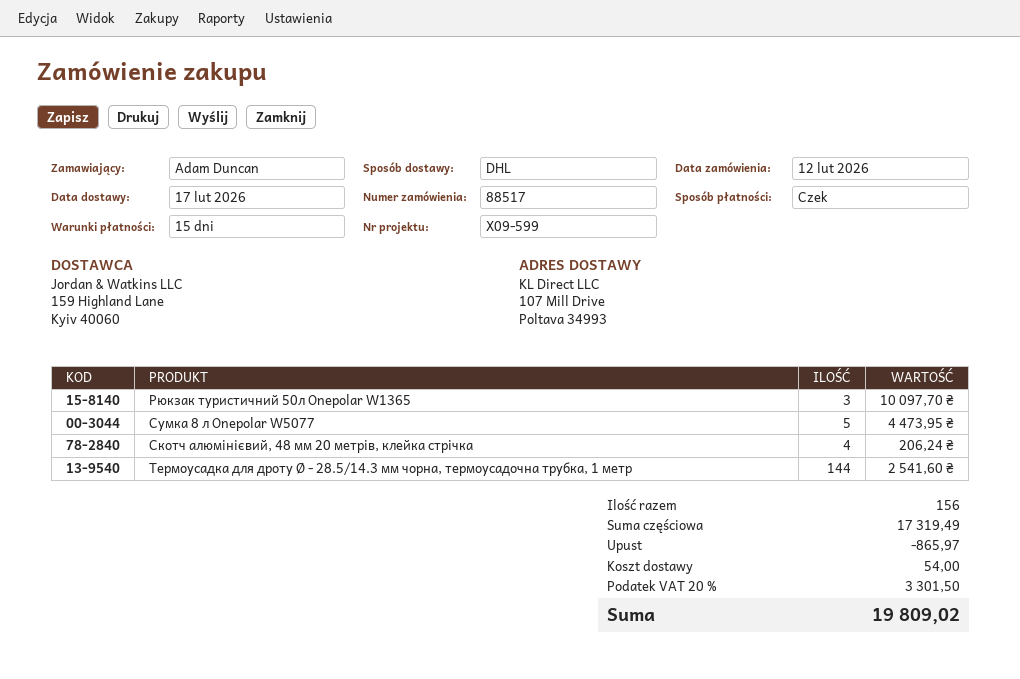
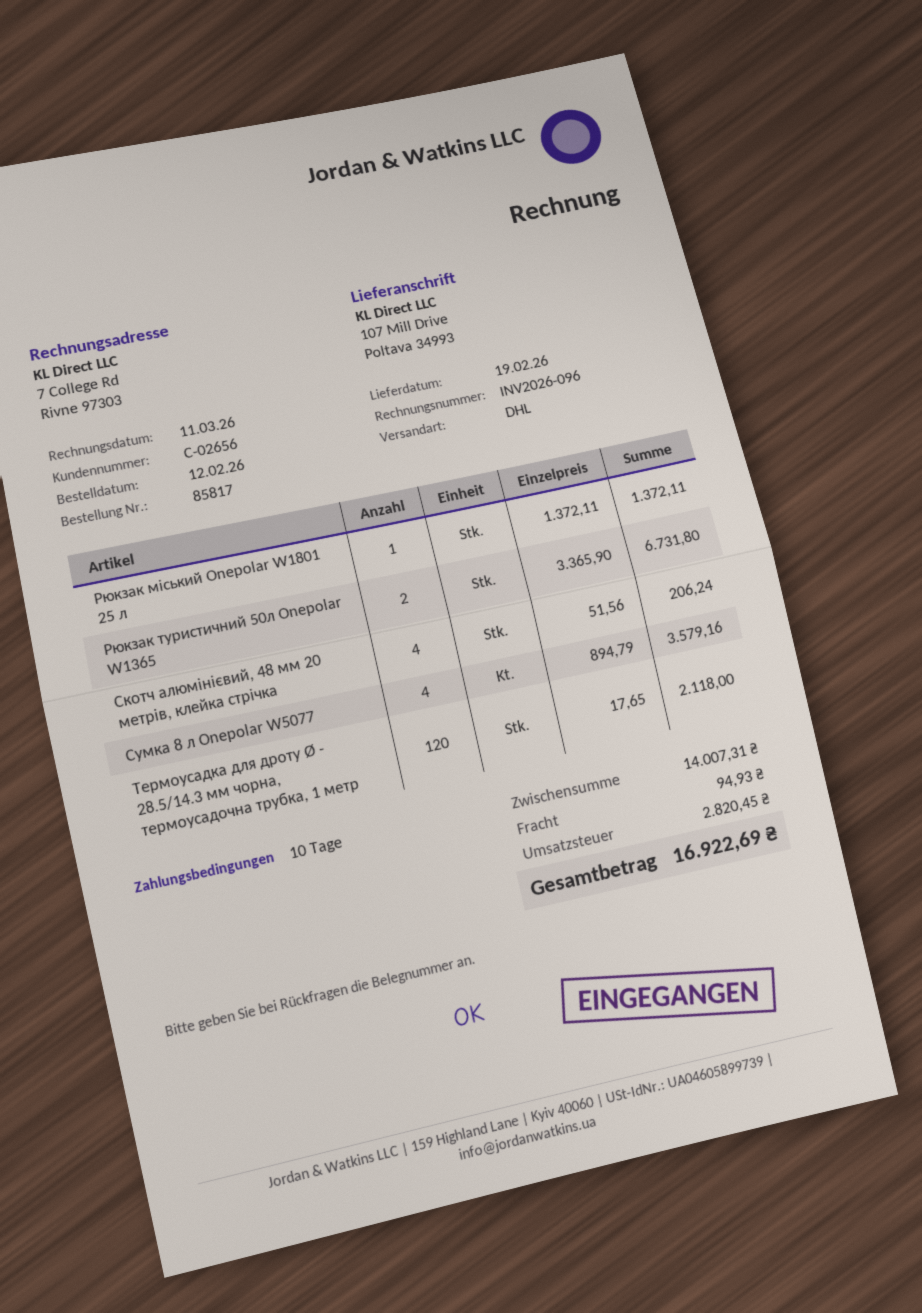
order number: 88517 -> 85817
delivery date: 2026-02-17 -> 2026-02-19
payment terms: 15 days -> 10 days
Рюкзак туристичний 50л Onepolar W1365: 3 for 10097.70 -> 2 for 6731.80
Сумка 8 л Onepolar W5077: 5 for 4473.95 -> 4 for 3579.16
Термоусадка для дроту Ø - 28.5/14.3 мм чорна, термоусадочна трубка, 1 метр: 144 for 2541.60 -> 120 for 2118.00
Рюкзак міський Onepolar W1801 25 л: none -> 1 for 1372.11
subtotal: 17319.49 -> 14007.31
discount: 865.97 -> none
shipping: 54.00 -> 94.93
tax: 3301.50 -> 2820.45
total: 19809.02 -> 16922.69

